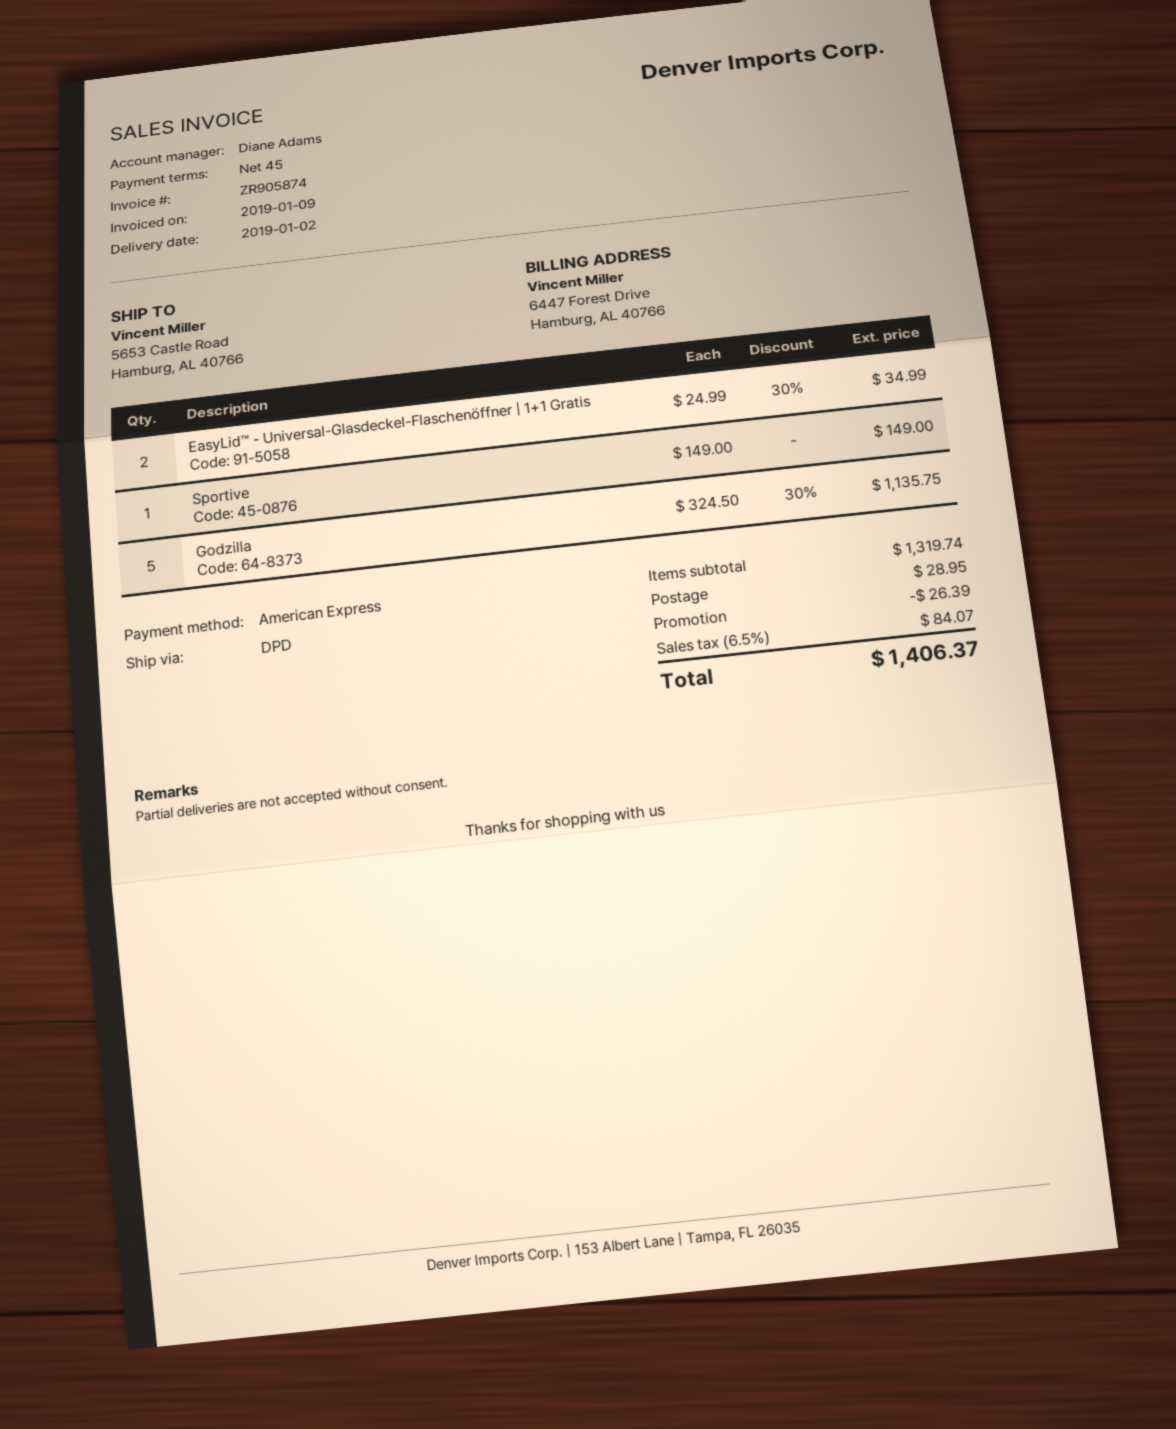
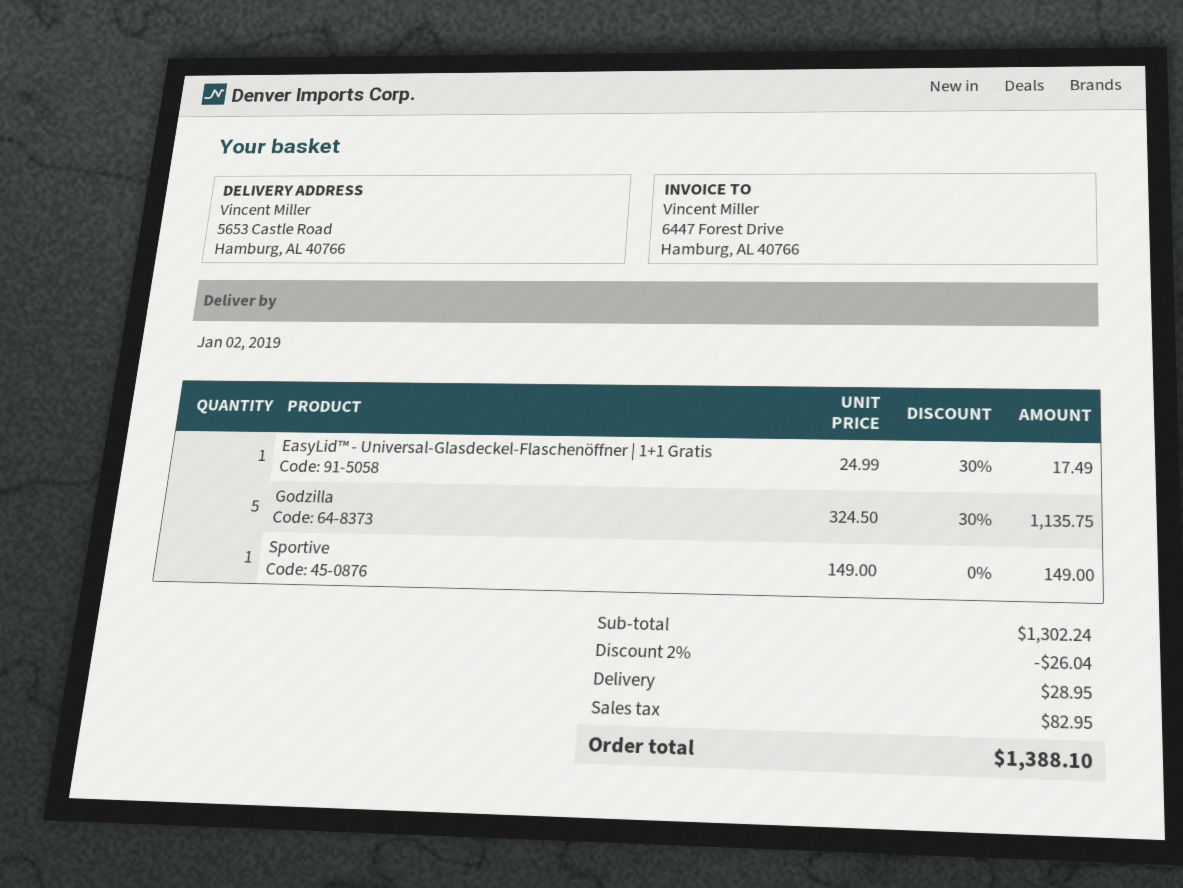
EasyLid™ - Universal-Glasdeckel-Flaschenöffner | 1+1 Gratis: 2 x 24.99 - 30% = 34.99 -> 1 x 24.99 - 30% = 17.49
subtotal: 1319.74 -> 1302.24
discount: 26.39 -> 26.04
tax: 84.07 -> 82.95
total: 1406.37 -> 1388.10

